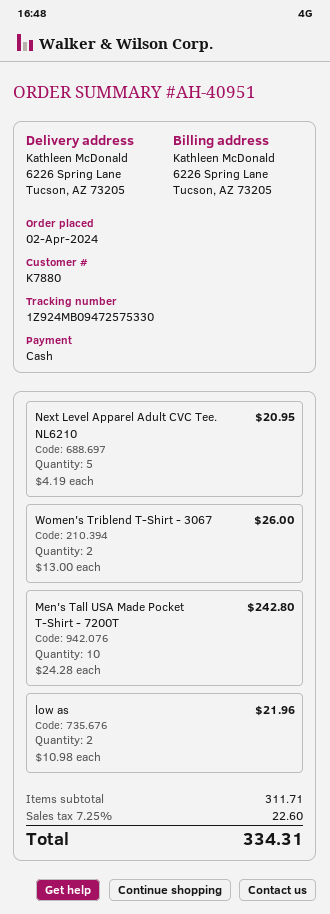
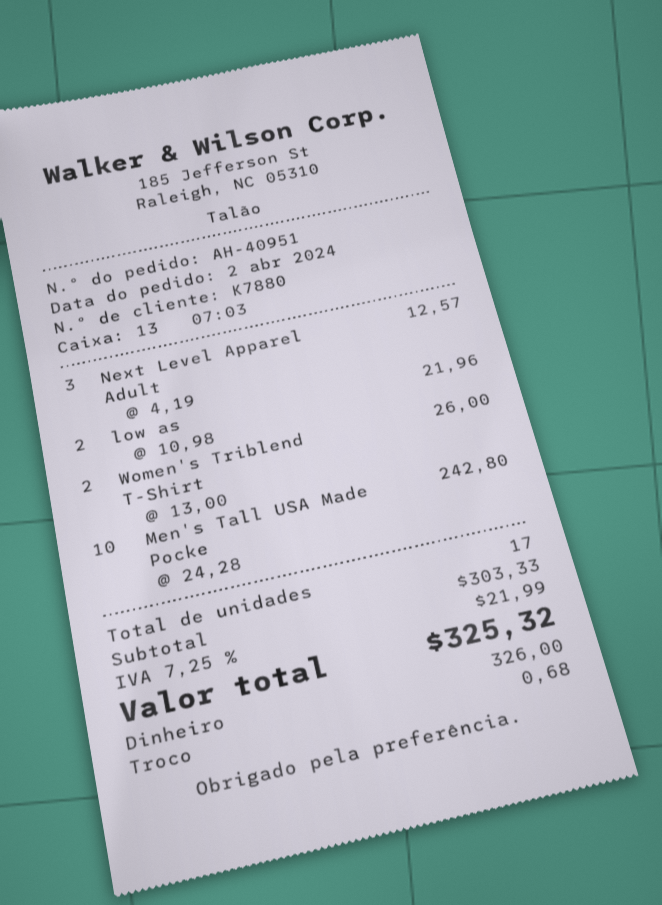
Next Level Apparel Adult CVC Tee. NL6210: 5 x 4.19 = 20.95 -> 3 x 4.19 = 12.57
subtotal: 311.71 -> 303.33
tax: 7.25% = 22.60 -> 7.25% = 21.99
total: 334.31 -> 325.32

